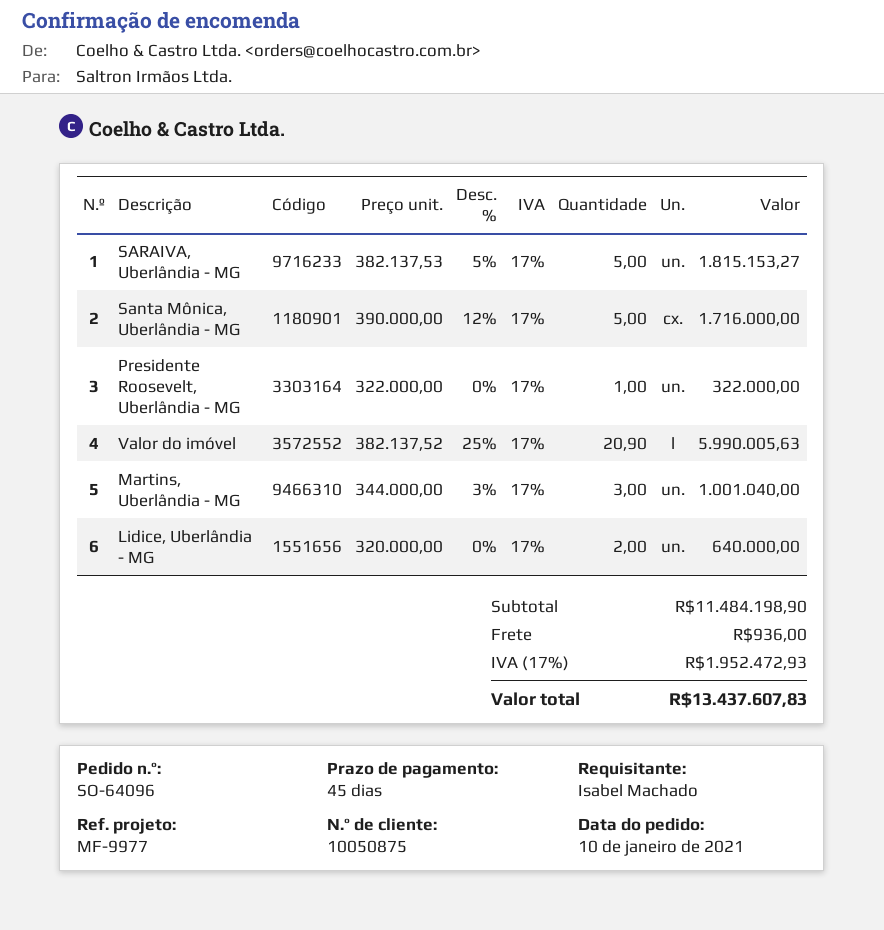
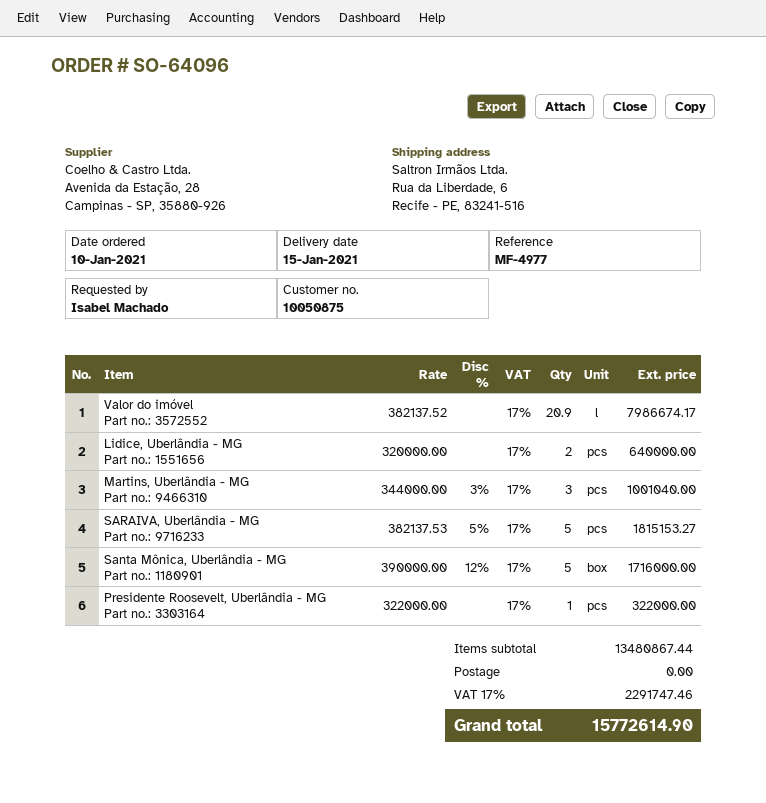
reference: MF-9977 -> MF-4977
Valor do imóvel: 20.9 x 382137.52 - 25% = 5990005.63 -> 20.9 x 382137.52 = 7986674.17
subtotal: 11484198.90 -> 13480867.44
shipping: 936.00 -> 0.00
tax: 17% = 1952472.93 -> 17% = 2291747.46
total: 13437607.83 -> 15772614.90

